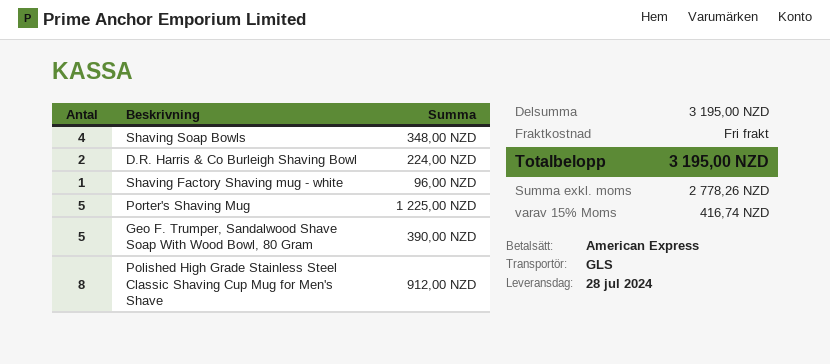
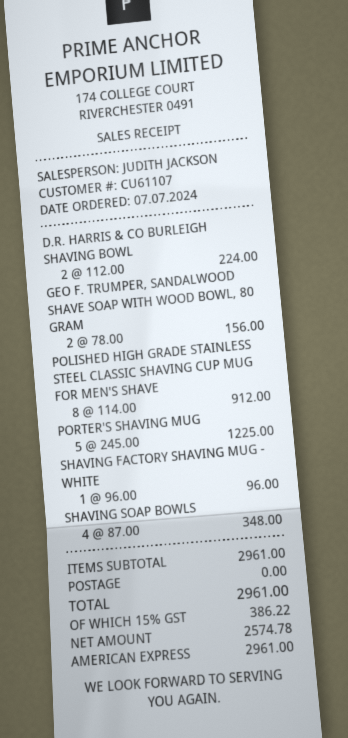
Geo F. Trumper, Sandalwood Shave Soap With Wood Bowl, 80 Gram: 5 for 390.00 -> 2 for 156.00
subtotal: 3195.00 -> 2961.00
net: 2778.26 -> 2574.78
tax: 15% = 416.74 -> 15% = 386.22
total: 3195.00 -> 2961.00

